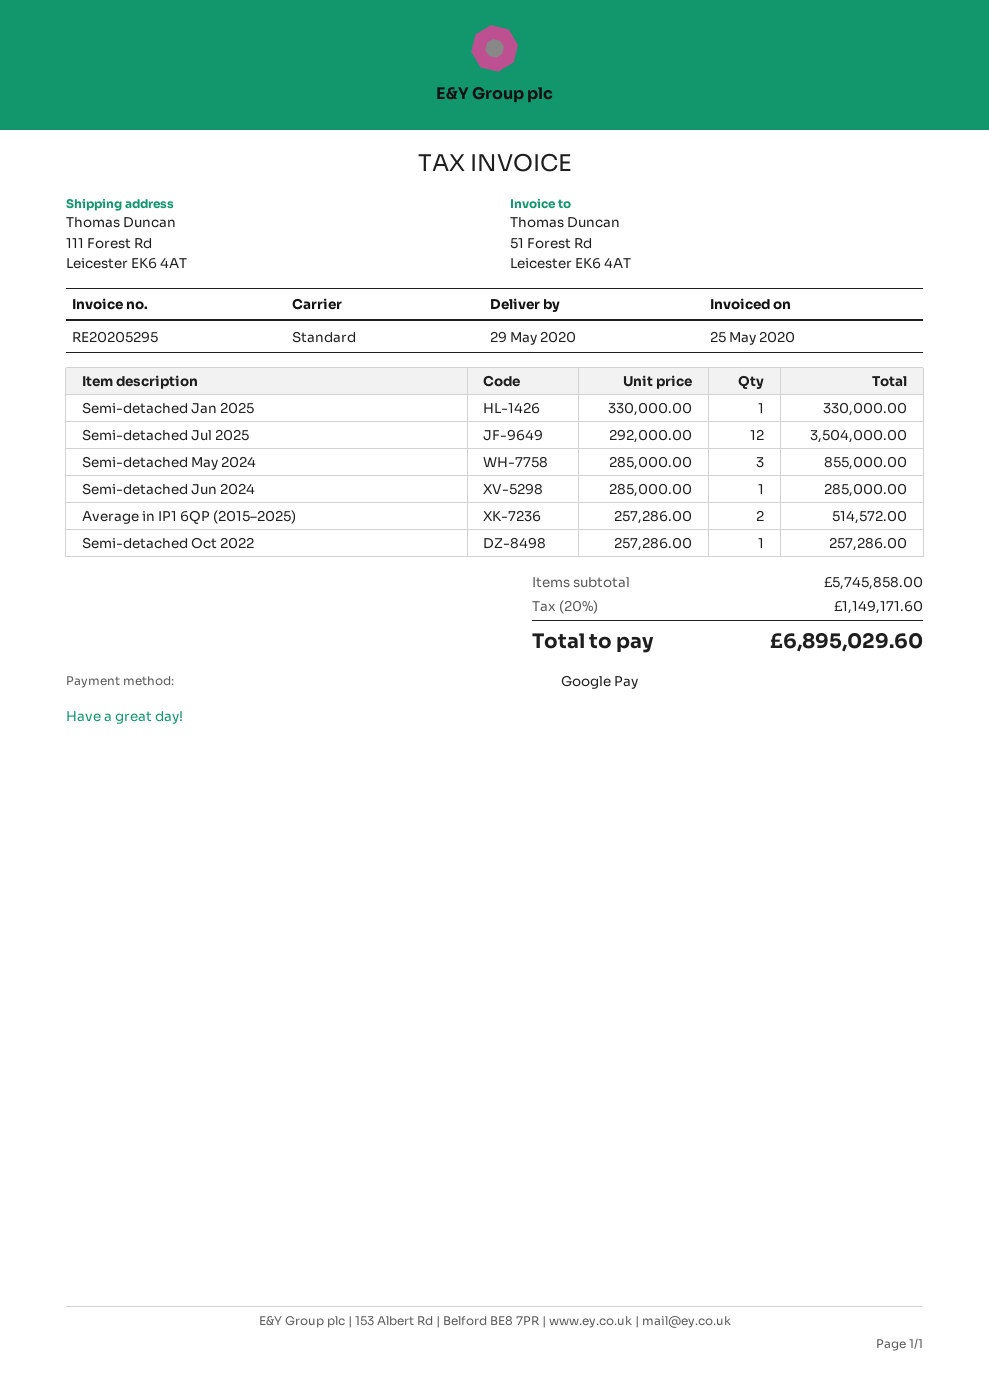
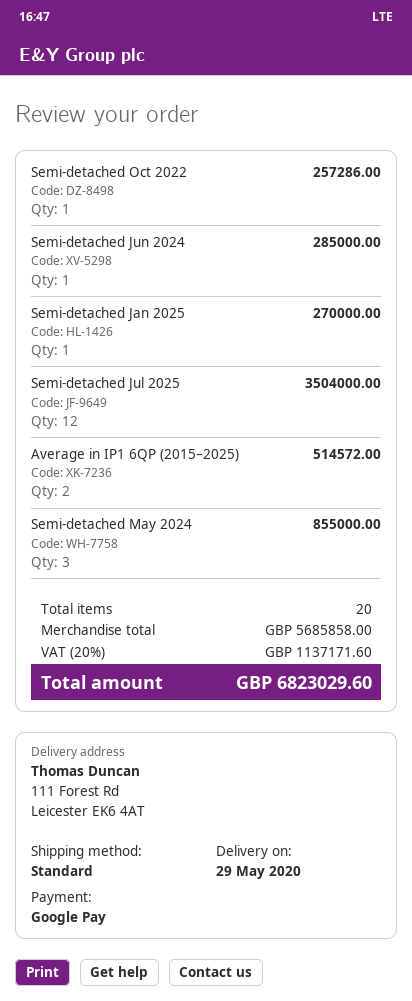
Semi-detached Jan 2025: 1 for 330000.00 -> 1 for 270000.00
subtotal: 5745858.00 -> 5685858.00
tax: 20% = 1149171.60 -> 20% = 1137171.60
total: 6895029.60 -> 6823029.60

